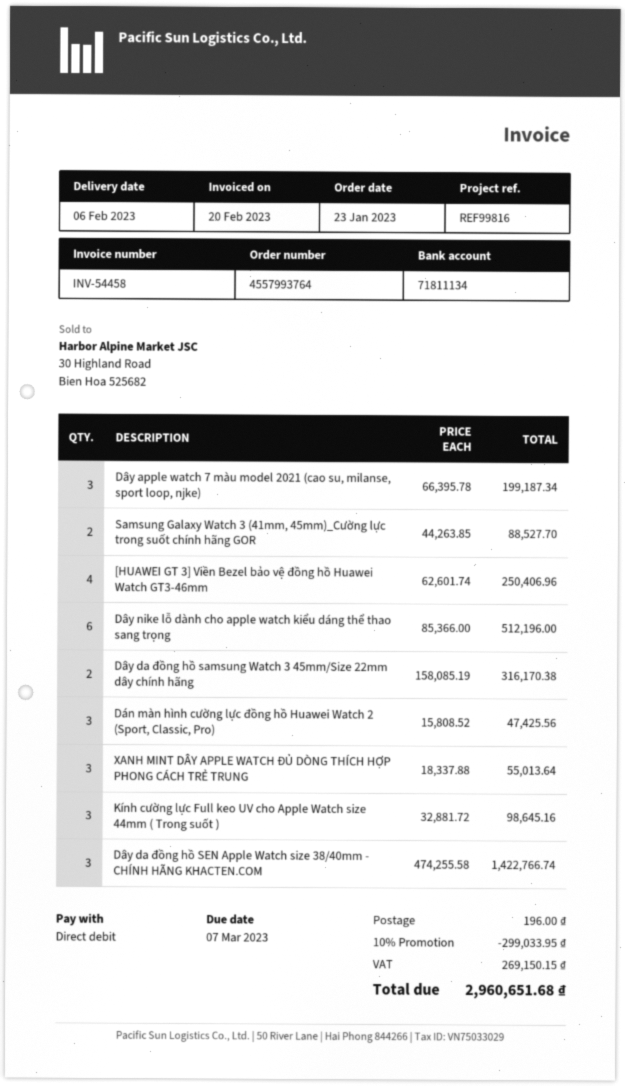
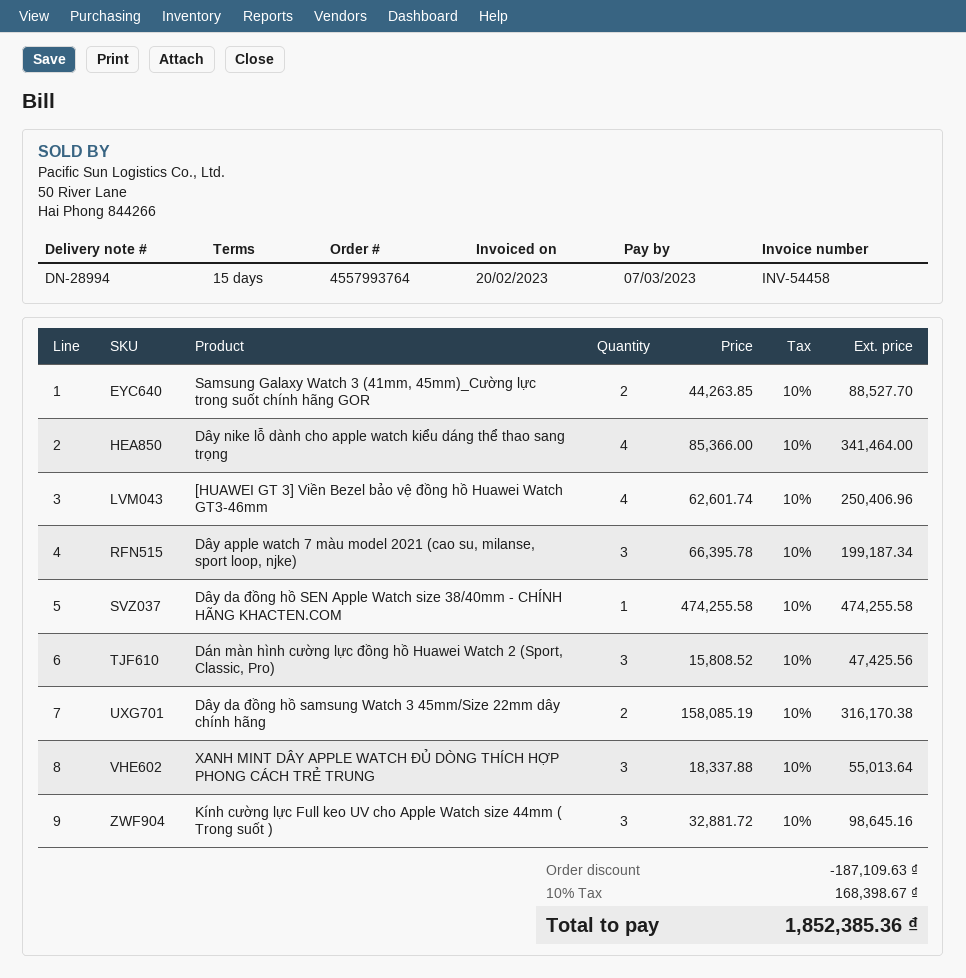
Dây nike lỗ dành cho apple watch kiểu dáng thể thao sang trọng: 6 x 85366.00 = 512196.00 -> 4 x 85366.00 = 341464.00
Dây da đồng hồ SEN Apple Watch size 38/40mm - CHÍNH HÃNG KHACTEN.COM: 3 x 474255.58 = 1422766.74 -> 1 x 474255.58 = 474255.58
discount: 299033.95 -> 187109.63
shipping: 196.00 -> none
tax: 269150.15 -> 168398.67
total: 2960651.68 -> 1852385.36

